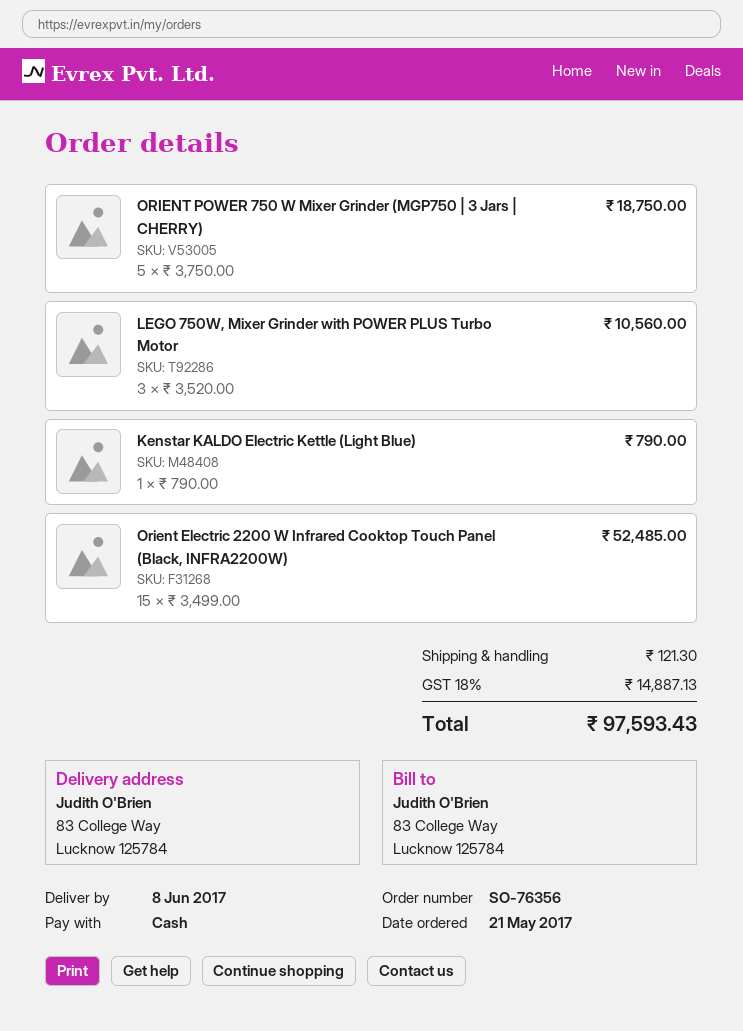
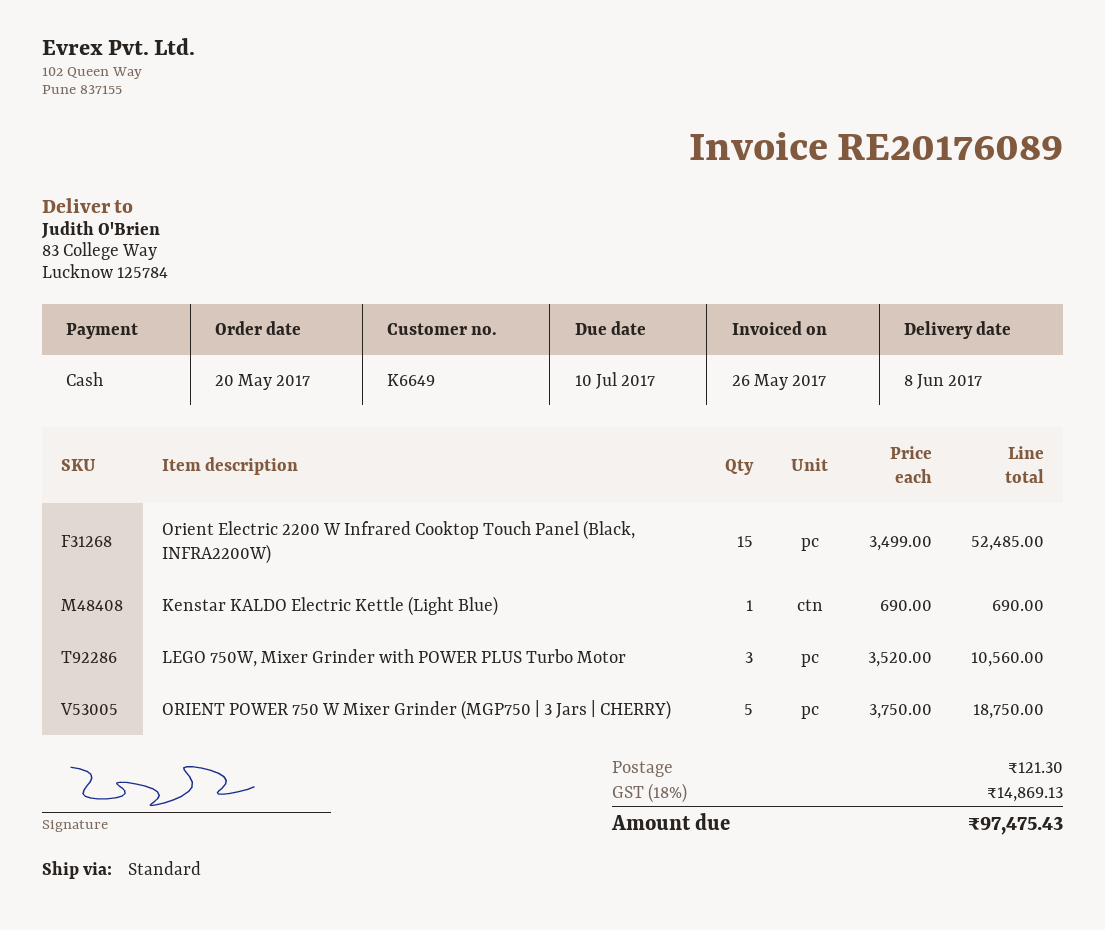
order date: 2017-05-21 -> 2017-05-20
Kenstar KALDO Electric Kettle (Light Blue): 1 x 790.00 = 790.00 -> 1 x 690.00 = 690.00
tax: 18% = 14887.13 -> 18% = 14869.13
total: 97593.43 -> 97475.43

